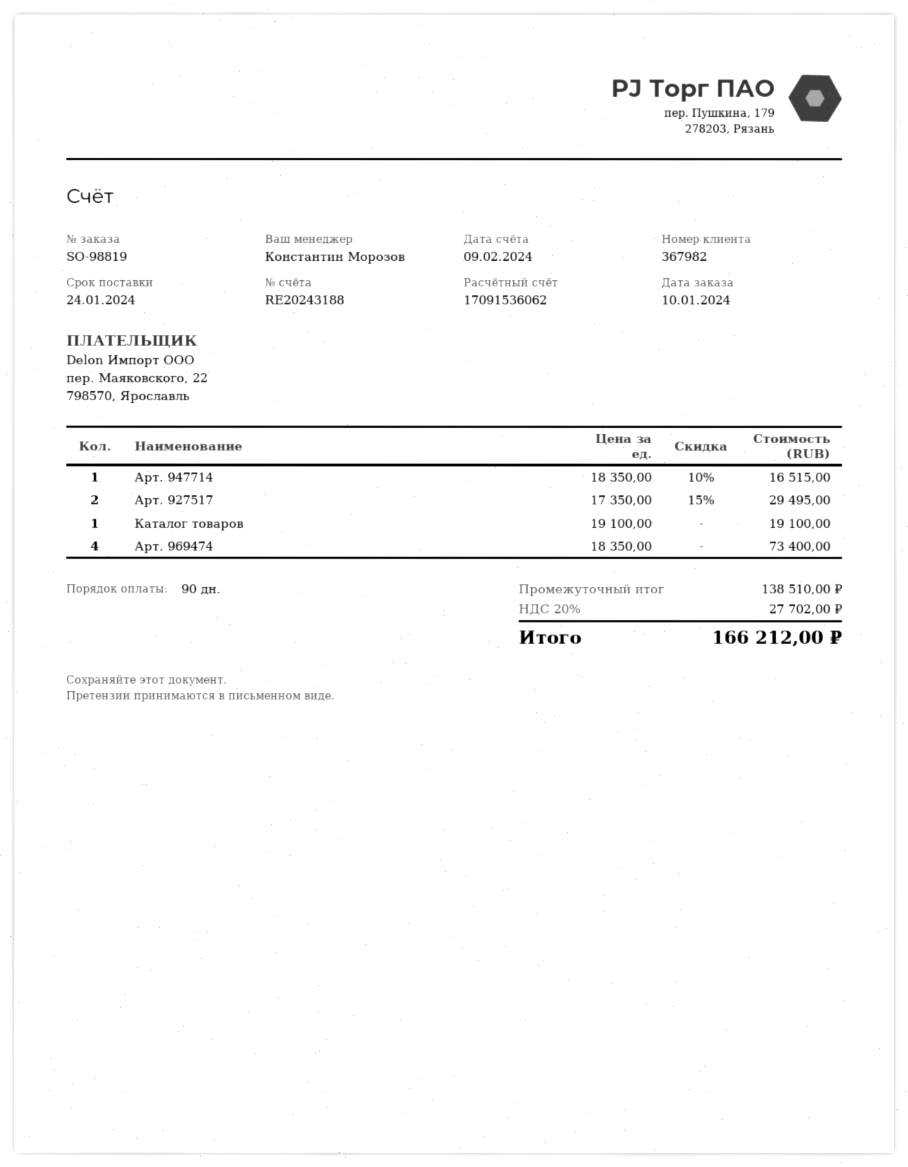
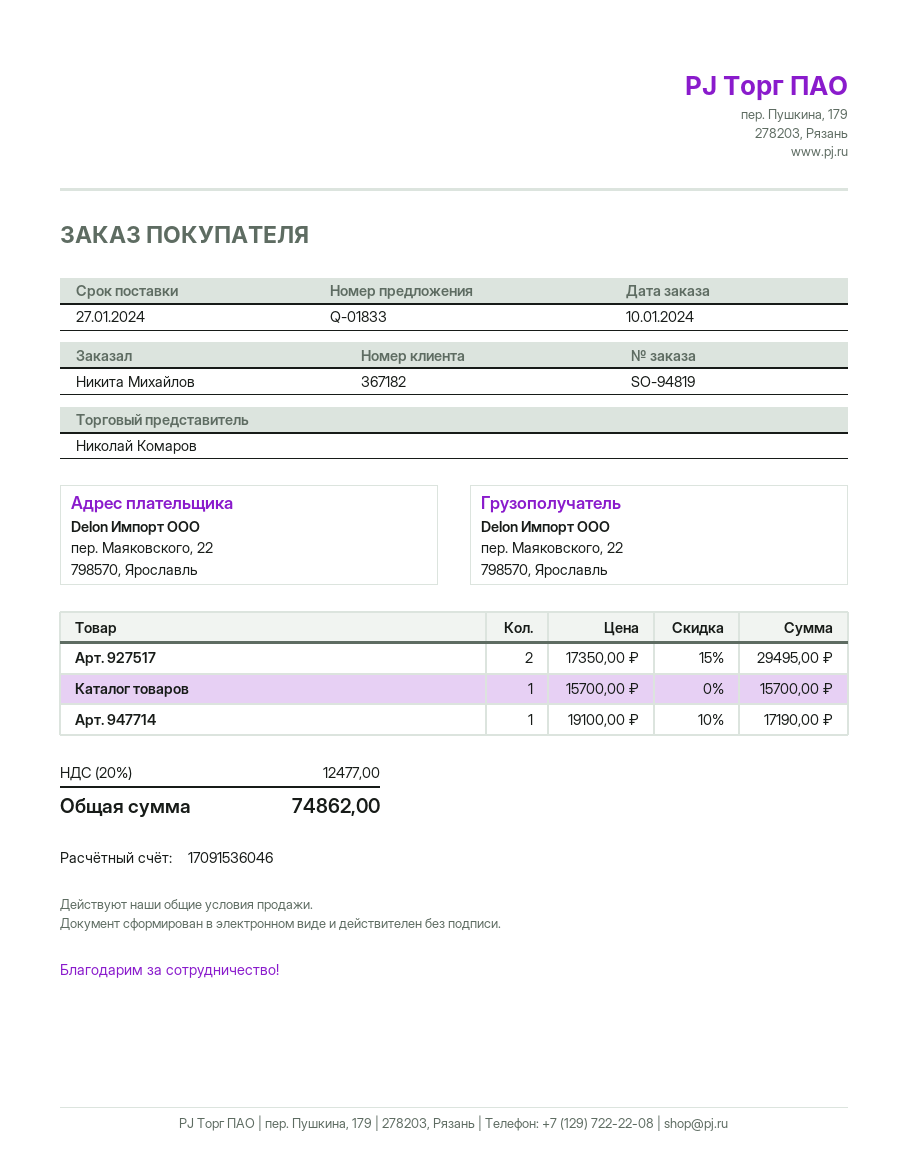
order number: SO-98819 -> SO-94819
delivery date: 2024-01-24 -> 2024-01-27
customer number: 367982 -> 367182
sales rep: Константин Морозов -> Николай Комаров
bank account: 17091536062 -> 17091536046
Арт. 947714: 1 x 18350.00 - 10% = 16515.00 -> 1 x 19100.00 - 10% = 17190.00
Каталог товаров: 1 x 19100.00 = 19100.00 -> 1 x 15700.00 = 15700.00
Арт. 969474: 4 x 18350.00 = 73400.00 -> none
tax: 20% = 27702.00 -> 20% = 12477.00
total: 166212.00 -> 74862.00

